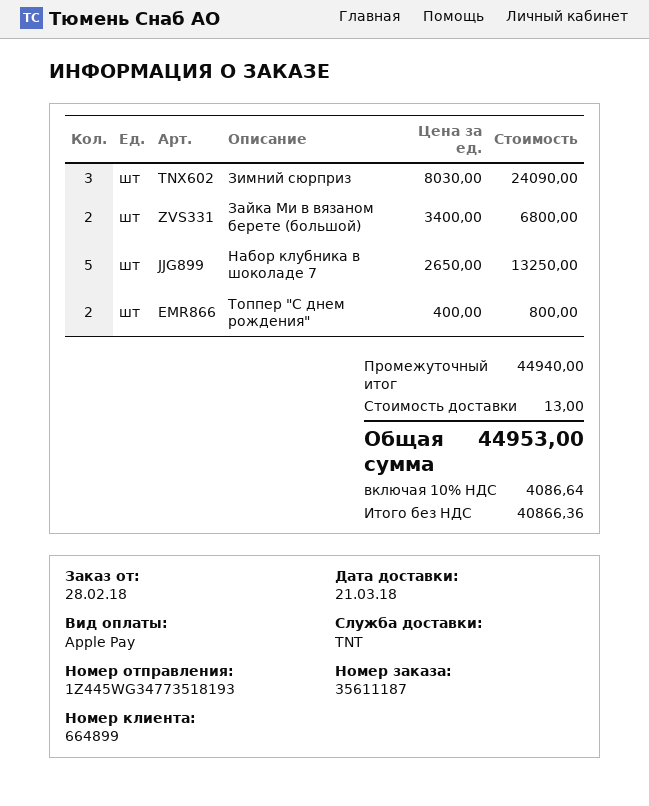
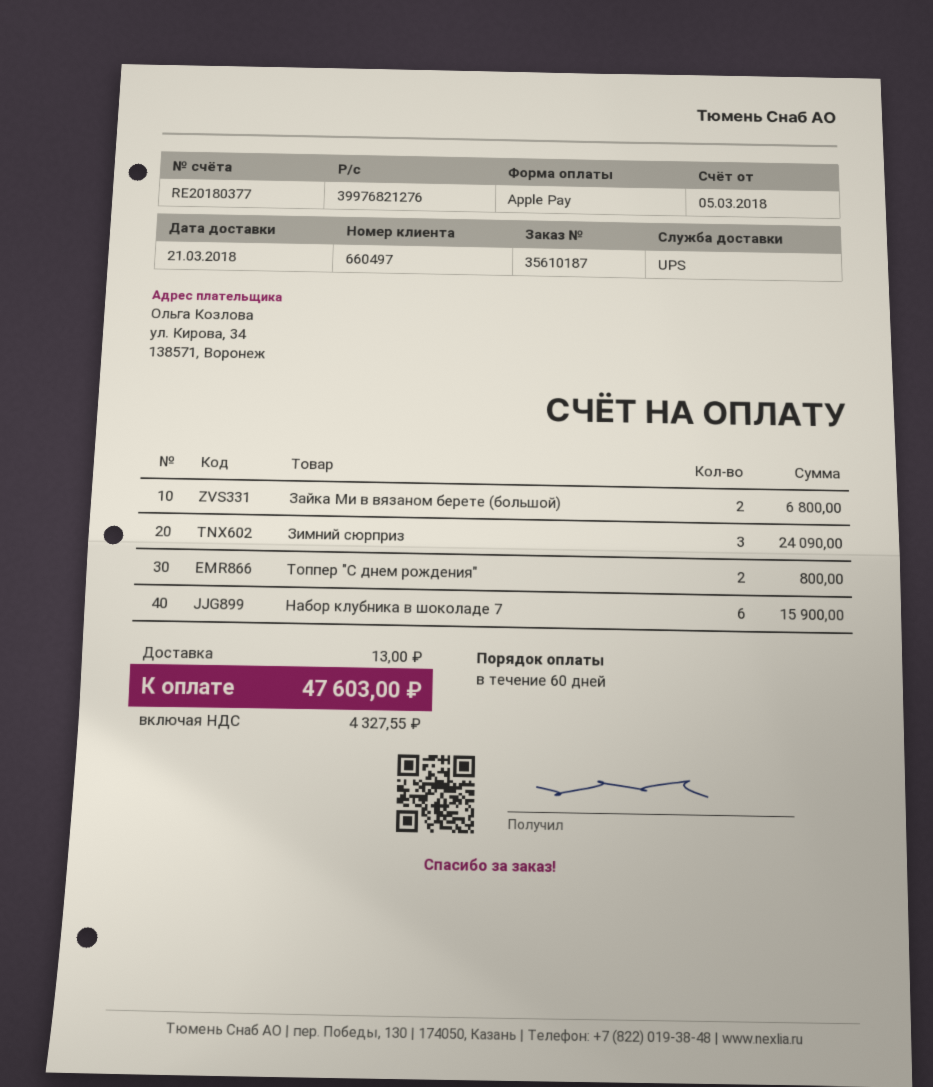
order number: 35611187 -> 35610187
customer number: 664899 -> 660497
shipping method: TNT -> UPS
Набор клубника в шоколаде 7: 5 for 13250.00 -> 6 for 15900.00
tax: 4086.64 -> 4327.55
total: 44953.00 -> 47603.00

